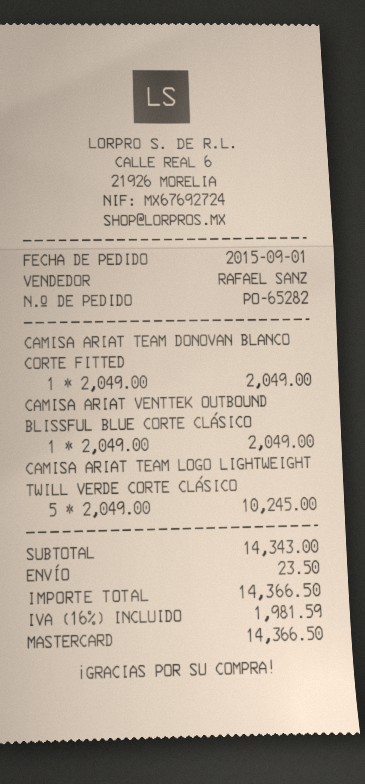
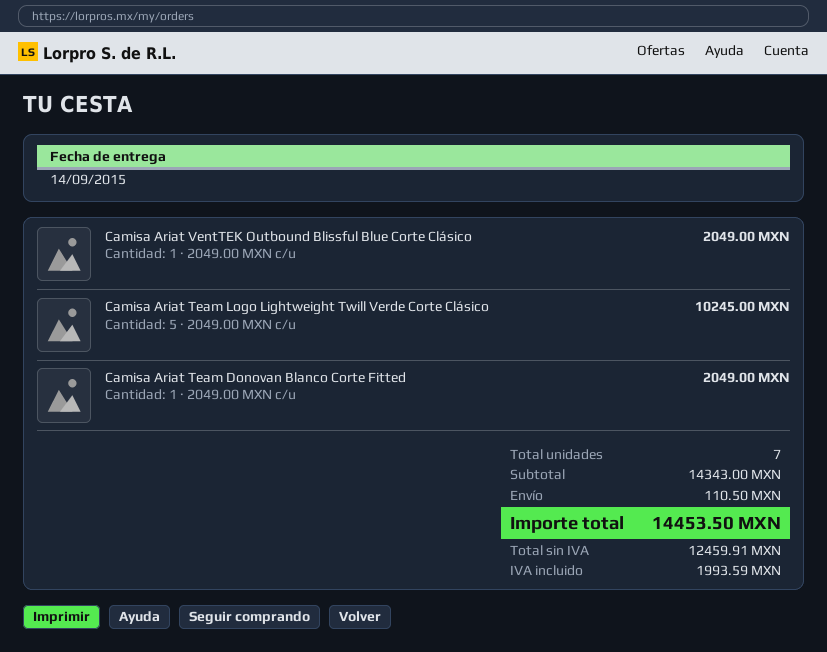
shipping: 23.50 -> 110.50
tax: 1981.59 -> 1993.59
total: 14366.50 -> 14453.50

